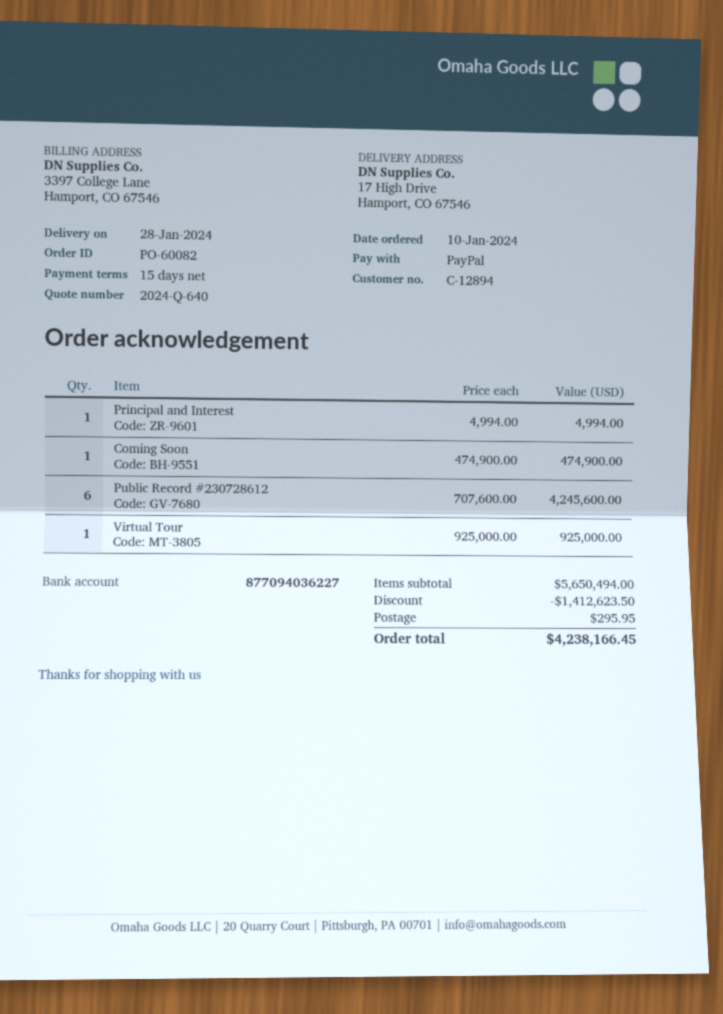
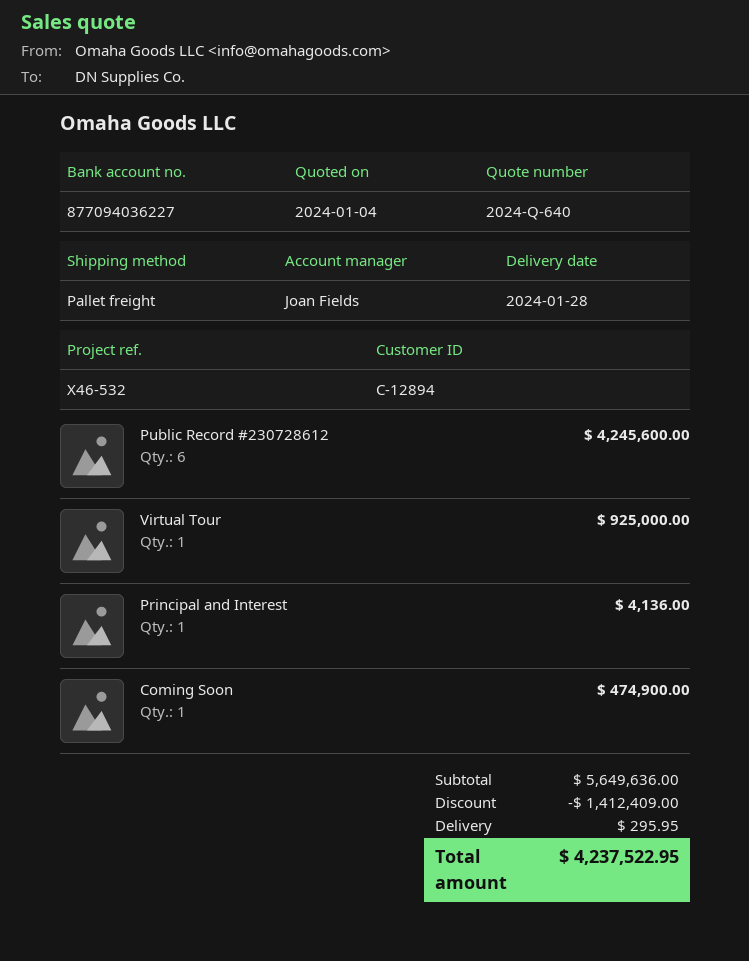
Principal and Interest: 1 for 4994.00 -> 1 for 4136.00
subtotal: 5650494.00 -> 5649636.00
discount: 1412623.50 -> 1412409.00
total: 4238166.45 -> 4237522.95

